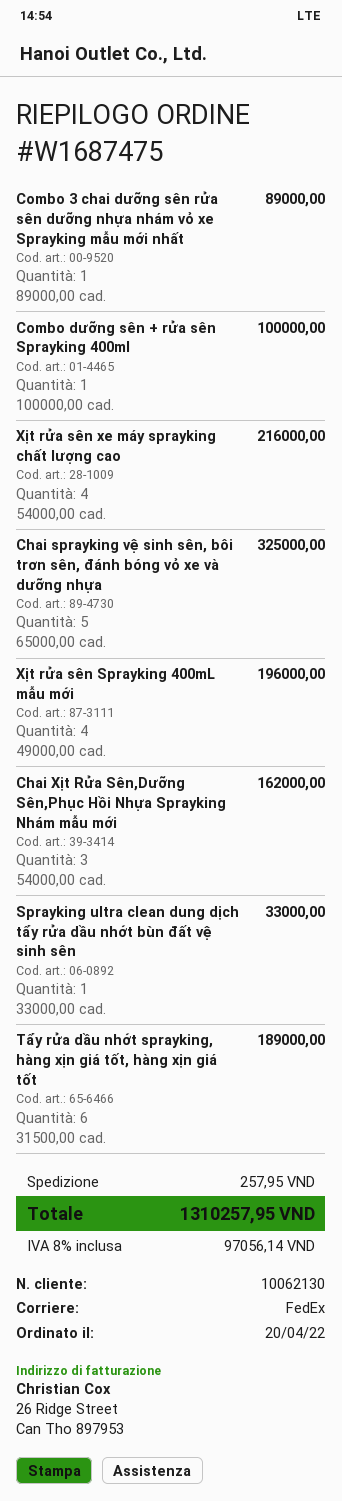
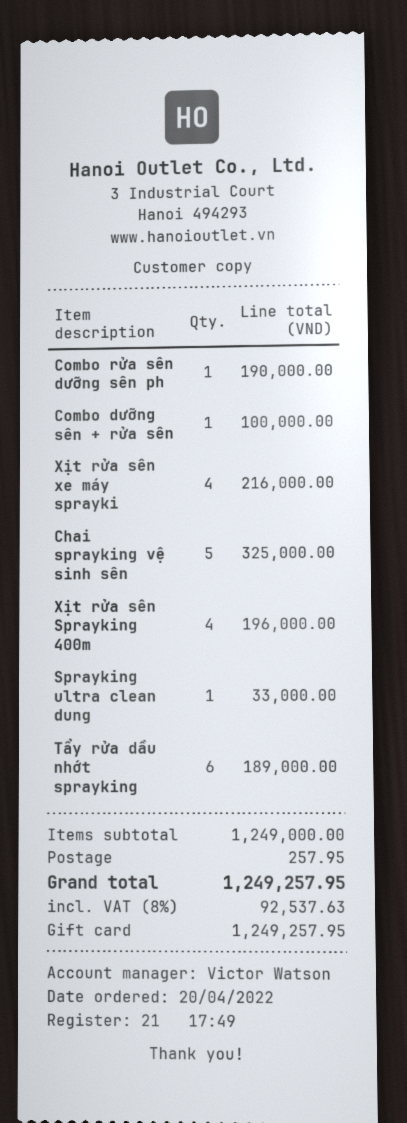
Combo 3 chai dưỡng sên rửa sên dưỡng nhựa nhám vỏ xe Sprayking mẫu mới nhất: 1 for 89000.00 -> none
Chai Xịt Rửa Sên,Dưỡng Sên,Phục Hồi Nhựa Sprayking Nhám mẫu mới: 3 for 162000.00 -> none
Combo rửa sên dưỡng sên ph: none -> 1 for 190000.00
tax: 8% = 97056.14 -> 8% = 92537.63
total: 1310257.95 -> 1249257.95

